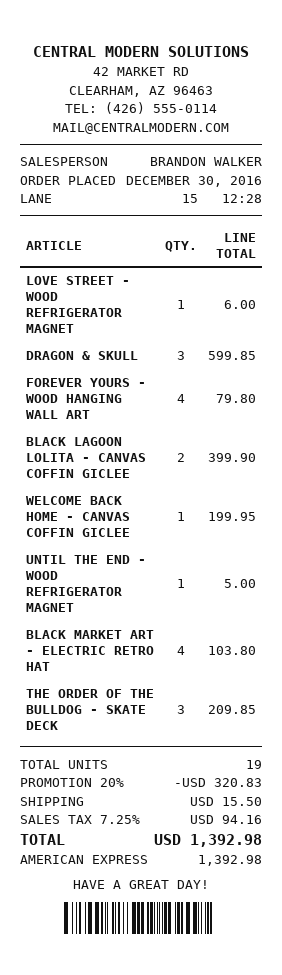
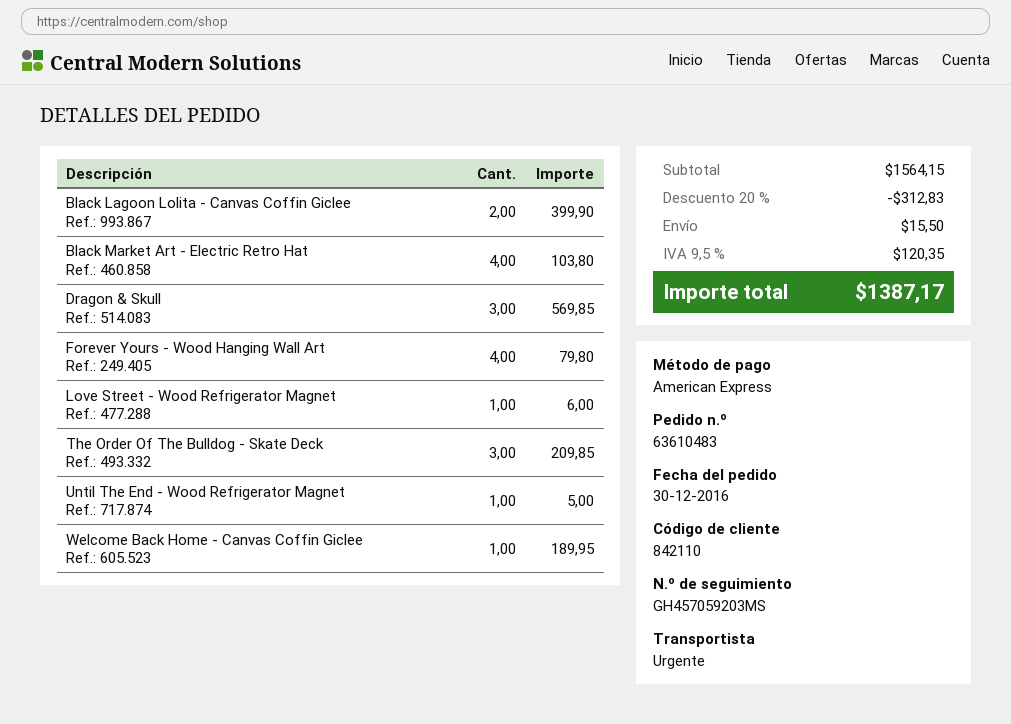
DRAGON & SKULL: 3 for 599.85 -> 3 for 569.85
WELCOME BACK HOME - CANVAS COFFIN GICLEE: 1 for 199.95 -> 1 for 189.95
discount: 20% = 320.83 -> 20% = 312.83
tax: 7.25% = 94.16 -> 9.5% = 120.35
total: 1392.98 -> 1387.17

